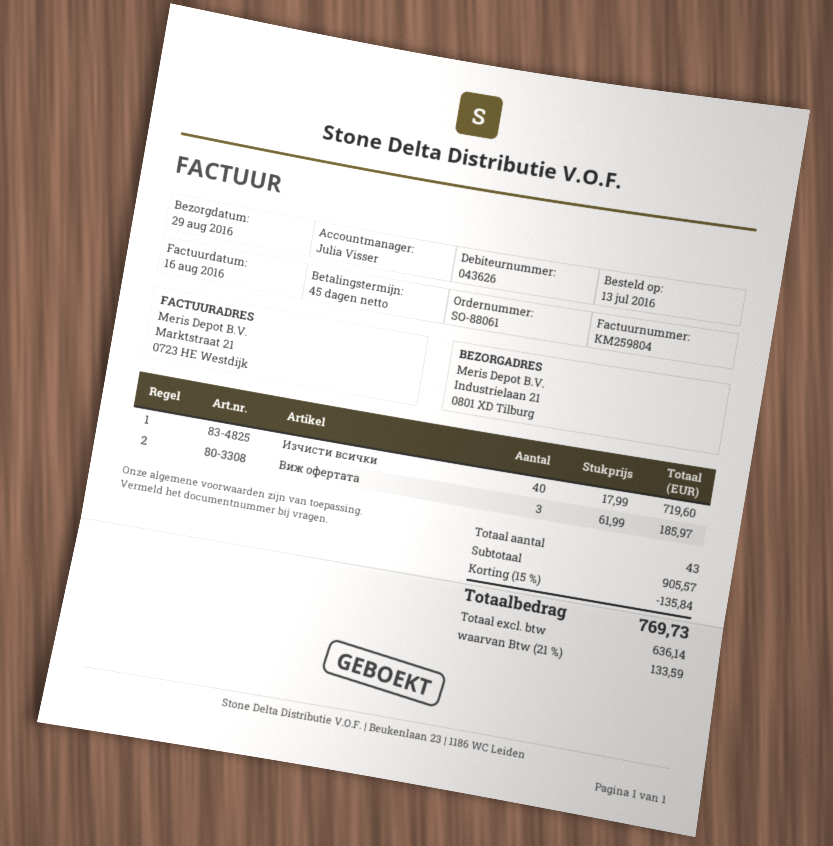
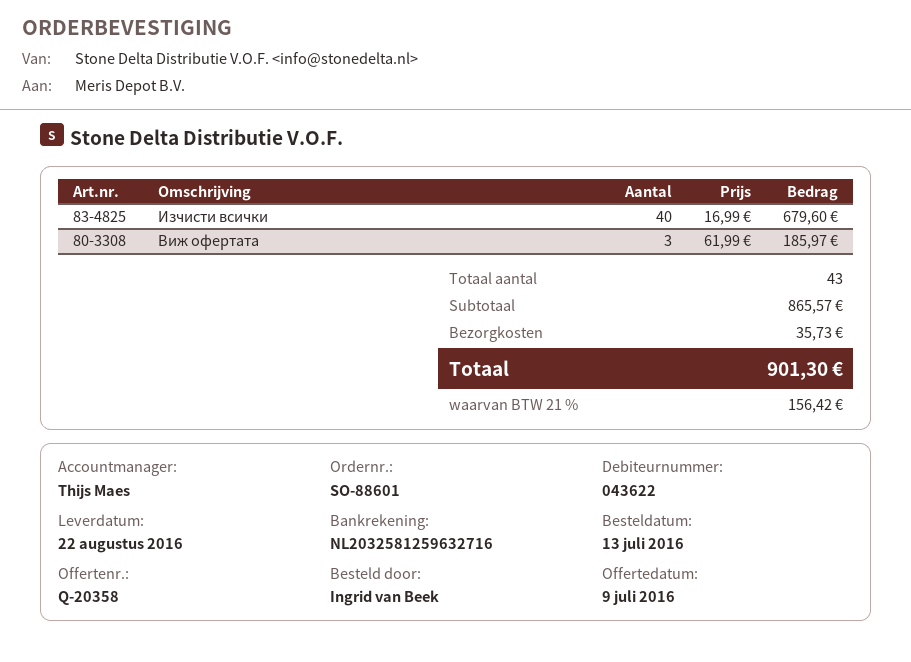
order number: SO-88061 -> SO-88601
delivery date: 2016-08-29 -> 2016-08-22
customer number: 043626 -> 043622
sales rep: Julia Visser -> Thijs Maes
Изчисти всички: 40 x 17.99 = 719.60 -> 40 x 16.99 = 679.60
subtotal: 905.57 -> 865.57
discount: 15% = 135.84 -> none
shipping: none -> 35.73
tax: 21% = 133.59 -> 21% = 156.42
total: 769.73 -> 901.30

